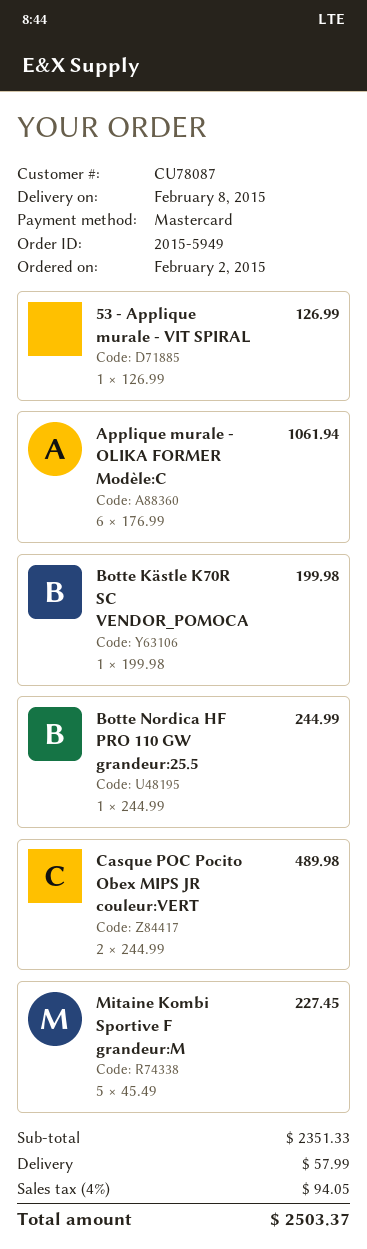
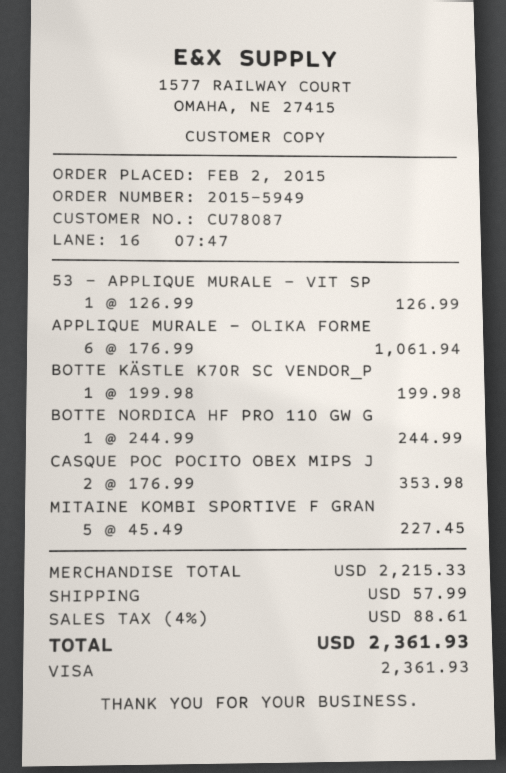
payment method: Mastercard -> Visa
Casque POC Pocito Obex MIPS JR couleur:VERT: 2 x 244.99 = 489.98 -> 2 x 176.99 = 353.98
subtotal: 2351.33 -> 2215.33
tax: 4% = 94.05 -> 4% = 88.61
total: 2503.37 -> 2361.93

